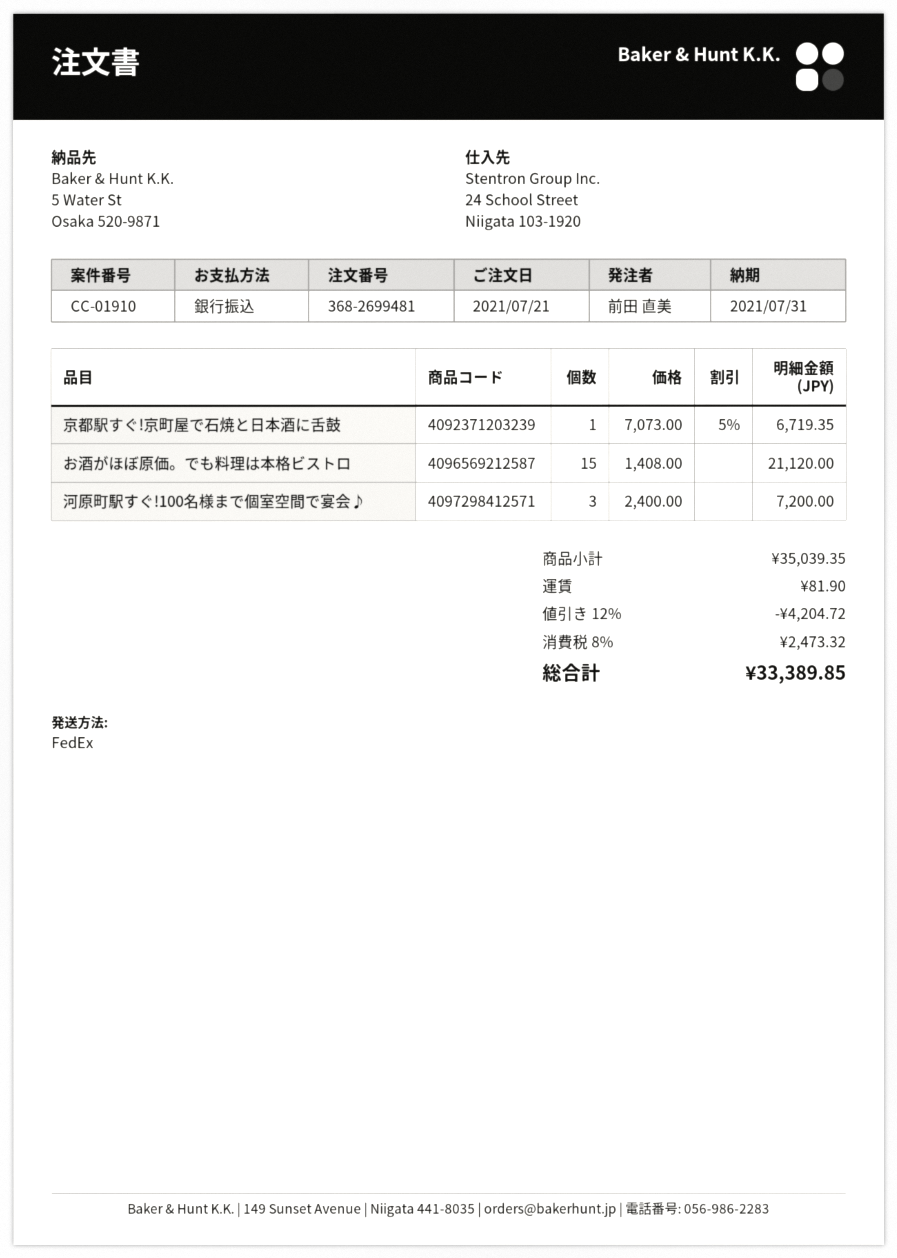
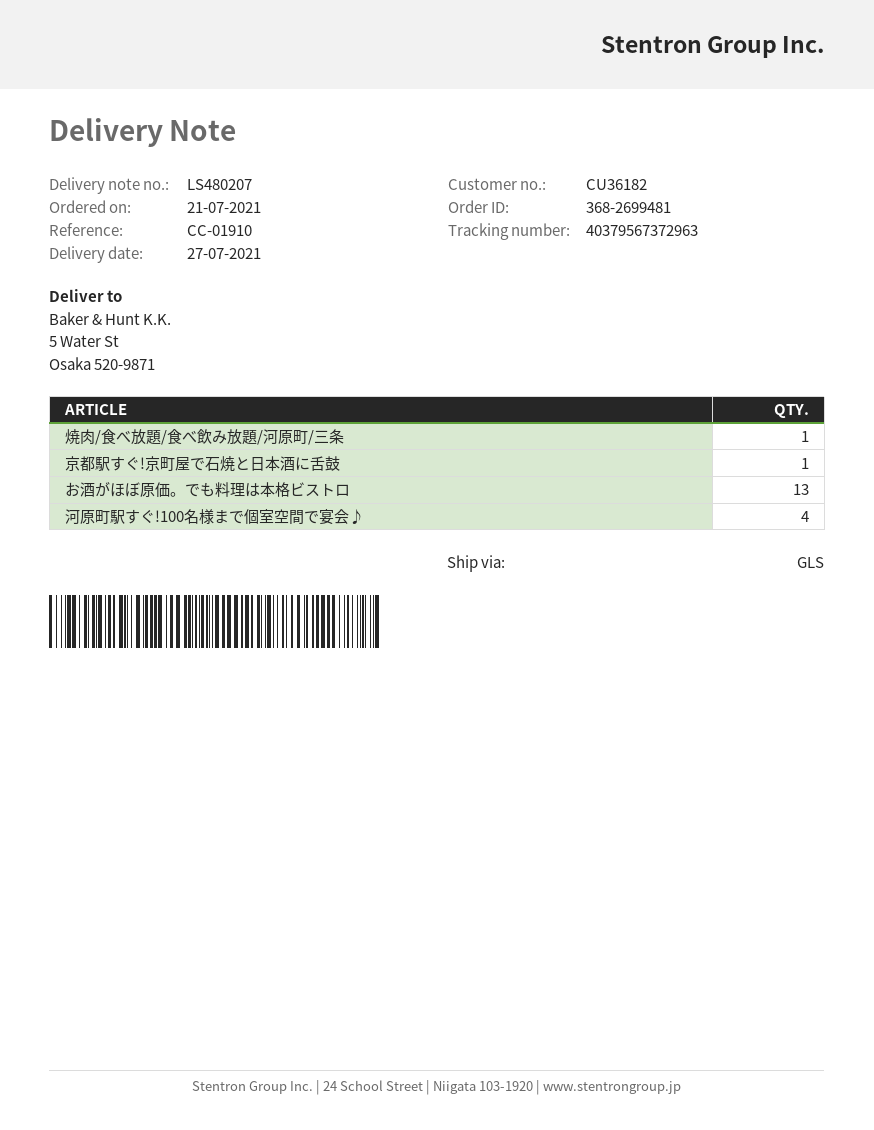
delivery date: 2021-07-31 -> 2021-07-27
shipping method: FedEx -> GLS
お酒がほぼ原価。でも料理は本格ビストロ: 15 -> 13
河原町駅すぐ!100名様まで個室空間で宴会♪: 3 -> 4
焼肉/食べ放題/食べ飲み放題/河原町/三条: none -> 1

